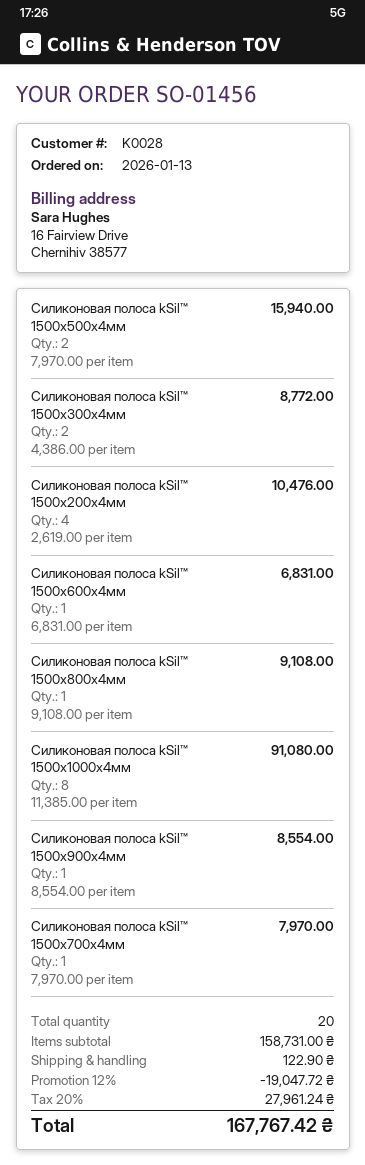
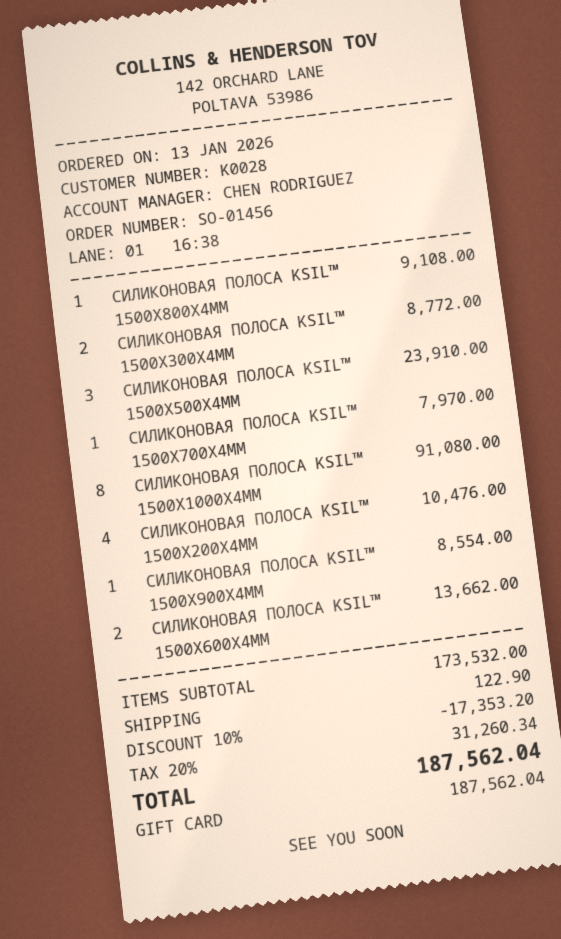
Силиконовая полоса kSil™ 1500x500x4мм: 2 for 15940.00 -> 3 for 23910.00
Силиконовая полоса kSil™ 1500x600x4мм: 1 for 6831.00 -> 2 for 13662.00
subtotal: 158731.00 -> 173532.00
discount: 12% = 19047.72 -> 10% = 17353.20
tax: 20% = 27961.24 -> 20% = 31260.34
total: 167767.42 -> 187562.04

